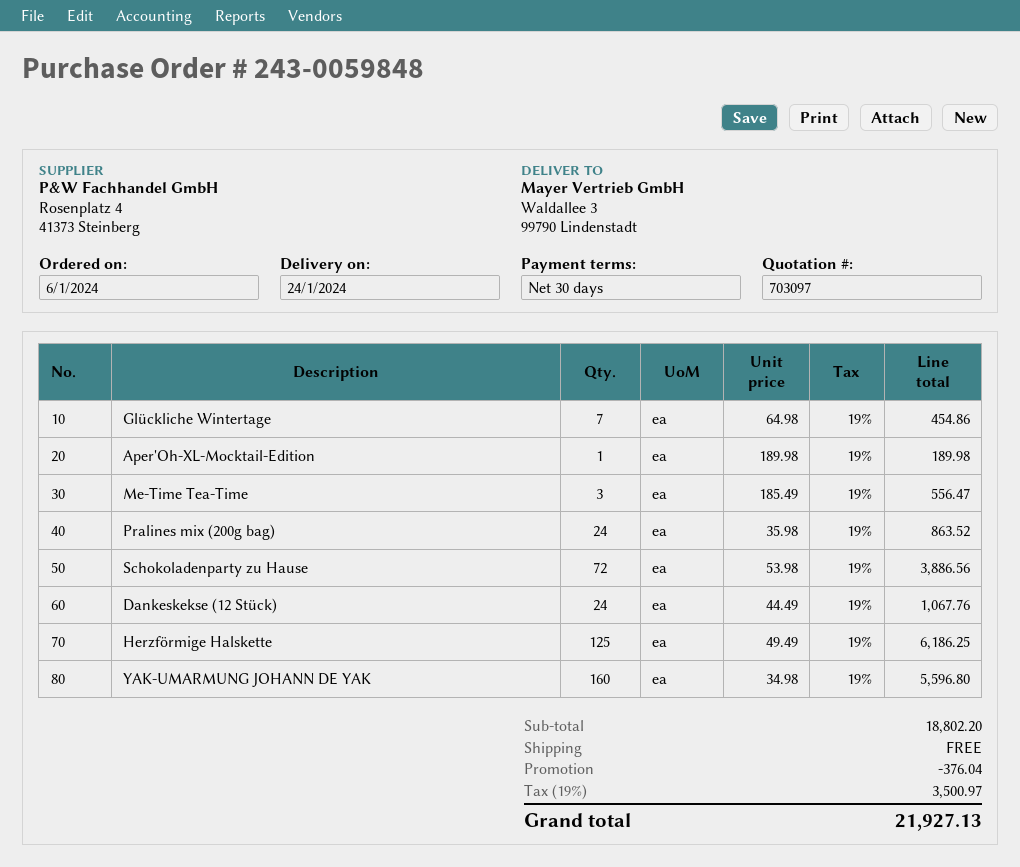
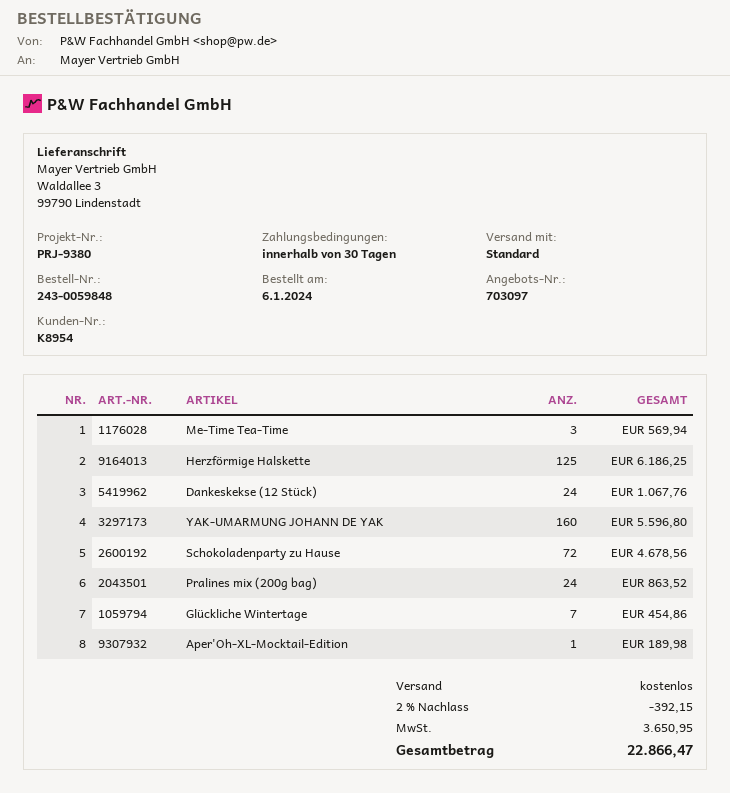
Me-Time Tea-Time: 3 for 556.47 -> 3 for 569.94
Schokoladenparty zu Hause: 72 for 3886.56 -> 72 for 4678.56
discount: 376.04 -> 392.15
tax: 3500.97 -> 3650.95
total: 21927.13 -> 22866.47

